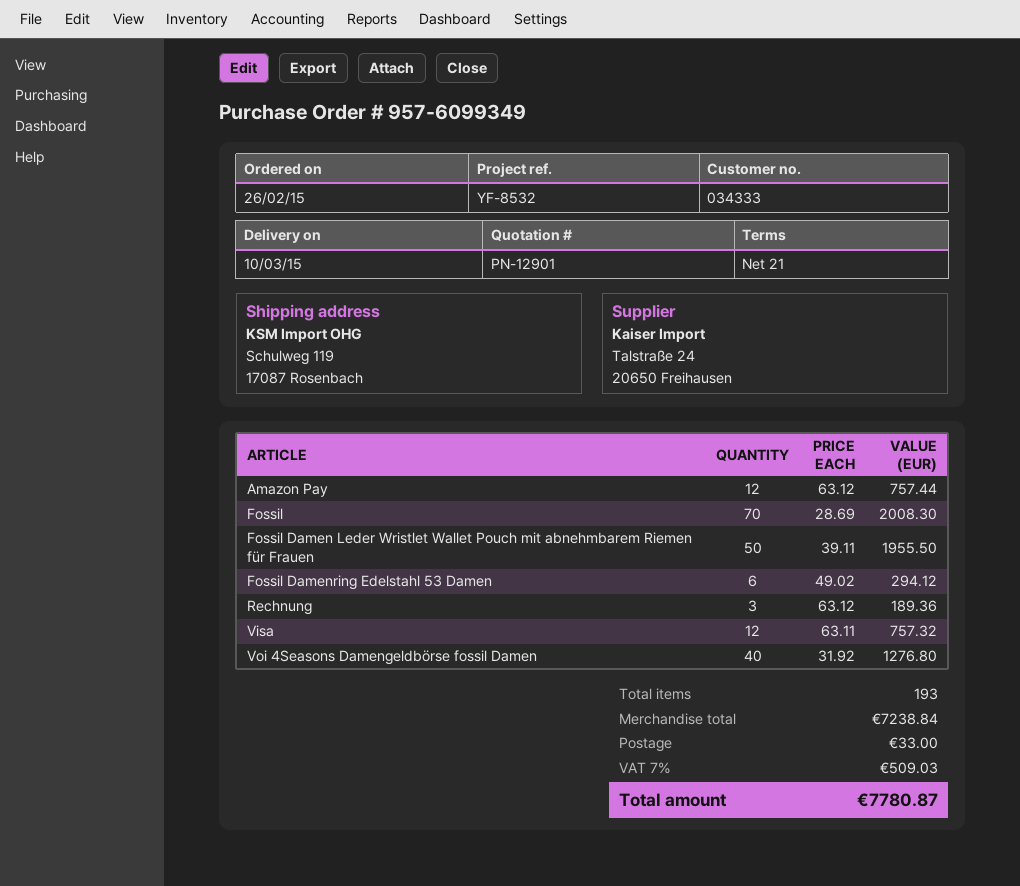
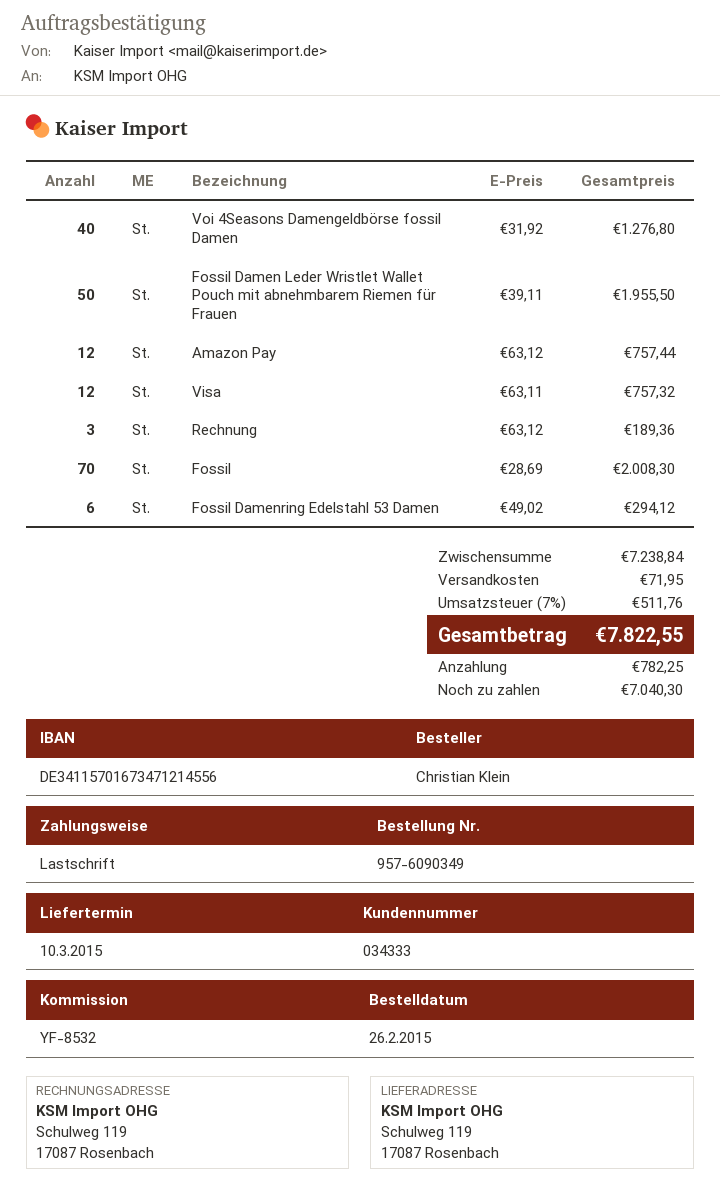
order number: 957-6099349 -> 957-6090349
shipping: 33.00 -> 71.95
tax: 7% = 509.03 -> 7% = 511.76
total: 7780.87 -> 7822.55

